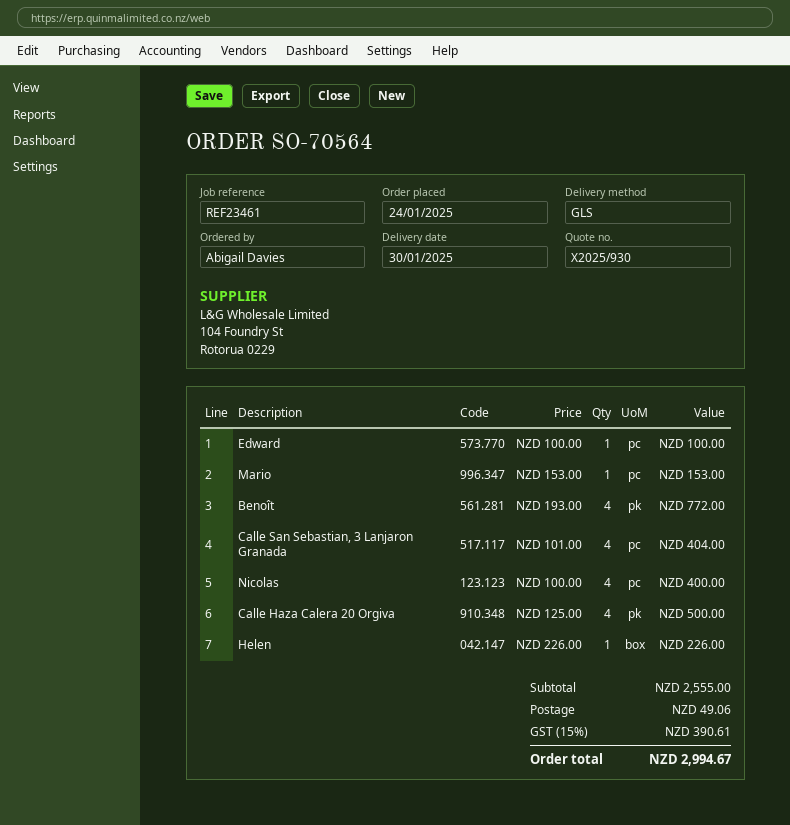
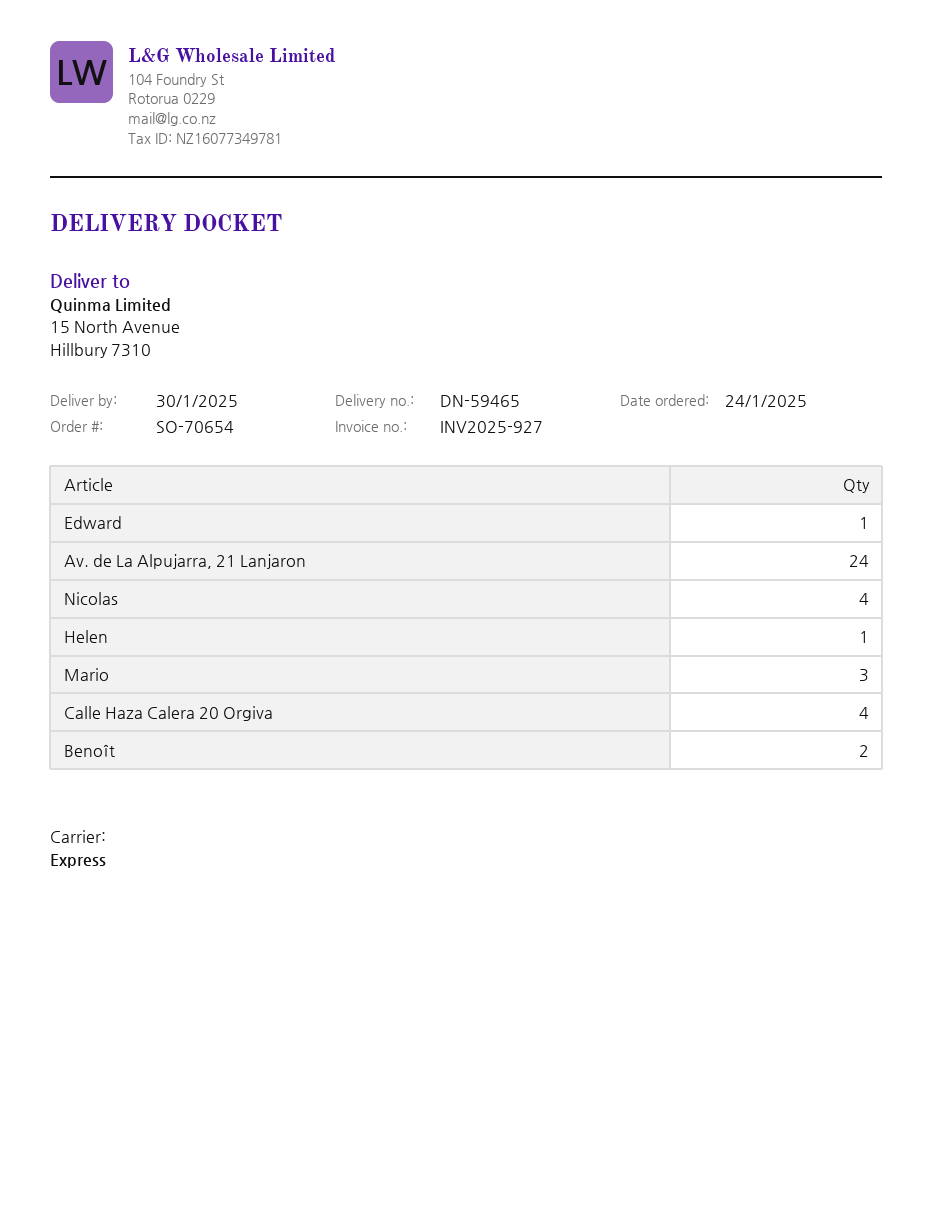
order number: SO-70564 -> SO-70654
shipping method: GLS -> express
Mario: 1 -> 3
Benoît: 4 -> 2
Calle San Sebastian, 3 Lanjaron Granada: 4 -> none
Av. de La Alpujarra, 21 Lanjaron: none -> 24

